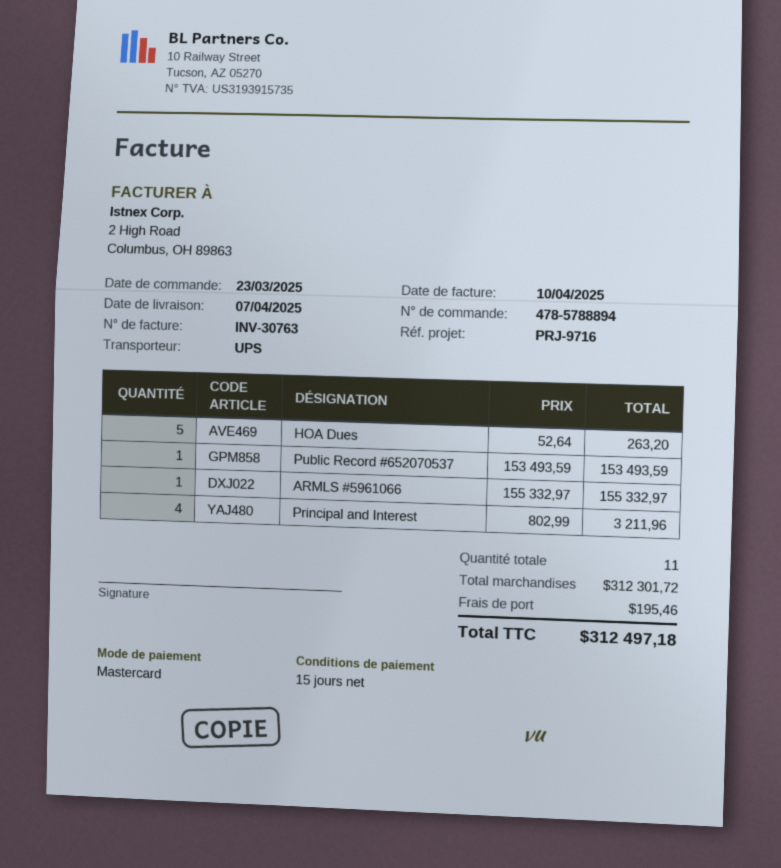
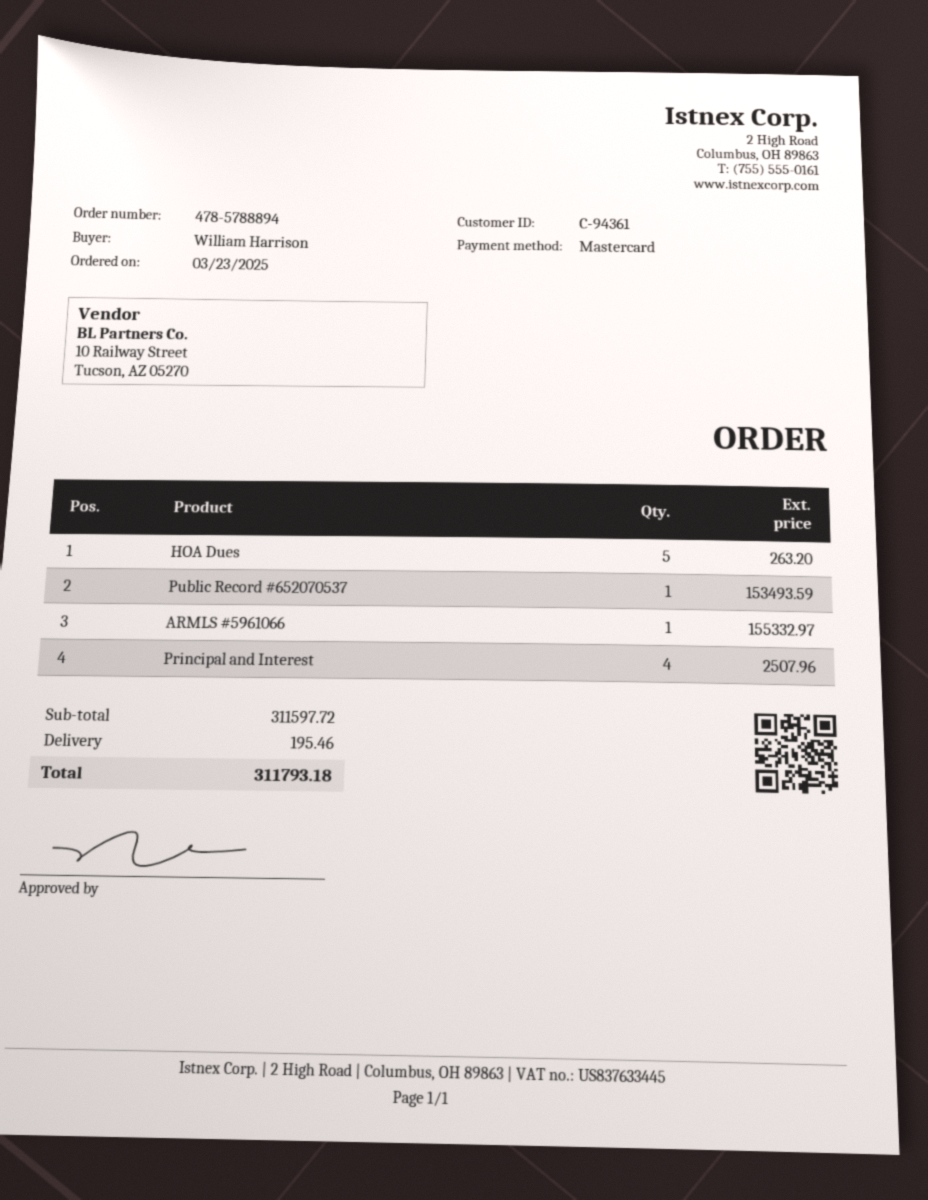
Principal and Interest: 4 for 3211.96 -> 4 for 2507.96
subtotal: 312301.72 -> 311597.72
total: 312497.18 -> 311793.18

